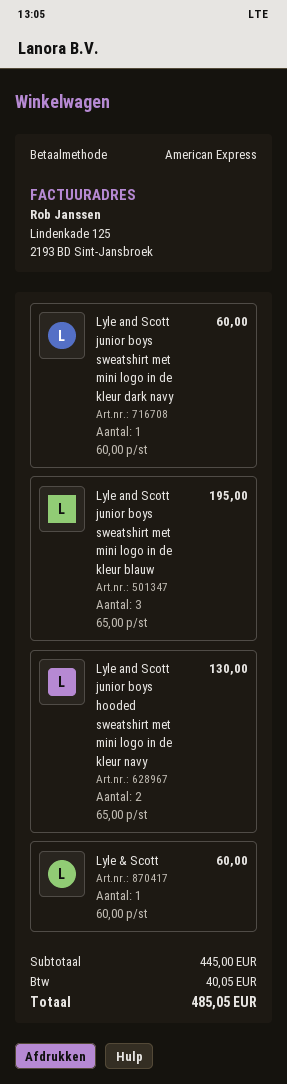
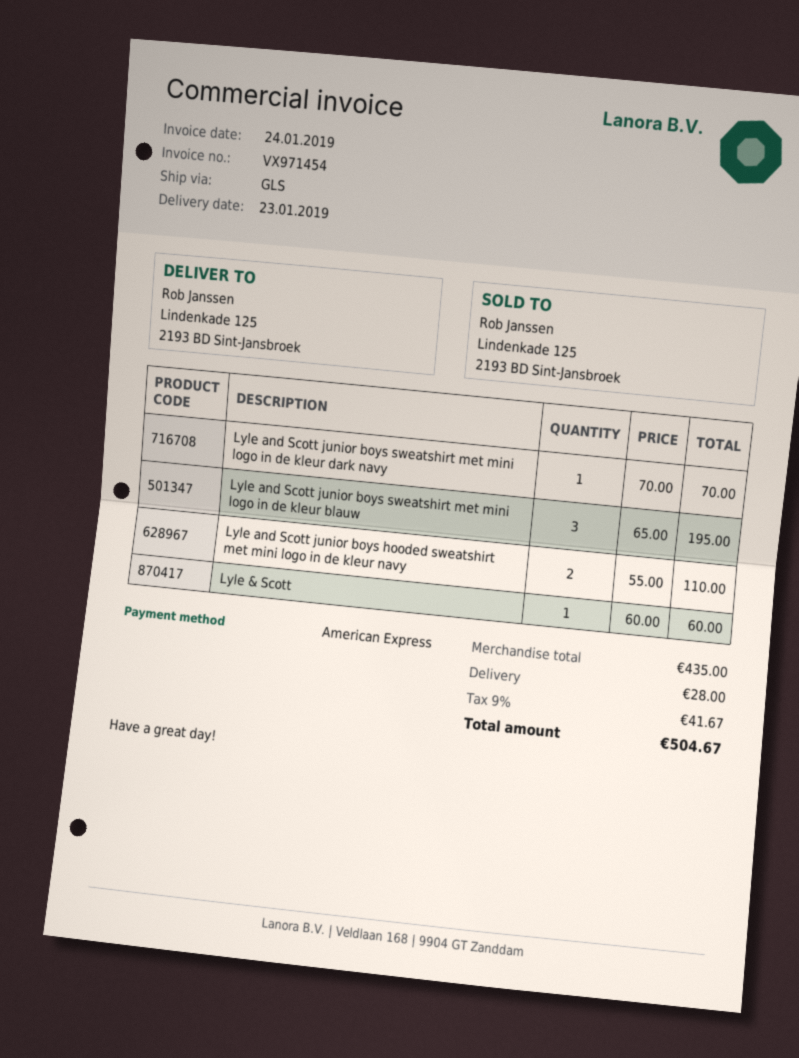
Lyle and Scott junior boys sweatshirt met mini logo in de kleur dark navy: 1 x 60.00 = 60.00 -> 1 x 70.00 = 70.00
Lyle and Scott junior boys hooded sweatshirt met mini logo in de kleur navy: 2 x 65.00 = 130.00 -> 2 x 55.00 = 110.00
subtotal: 445.00 -> 435.00
shipping: none -> 28.00
tax: 40.05 -> 41.67
total: 485.05 -> 504.67

